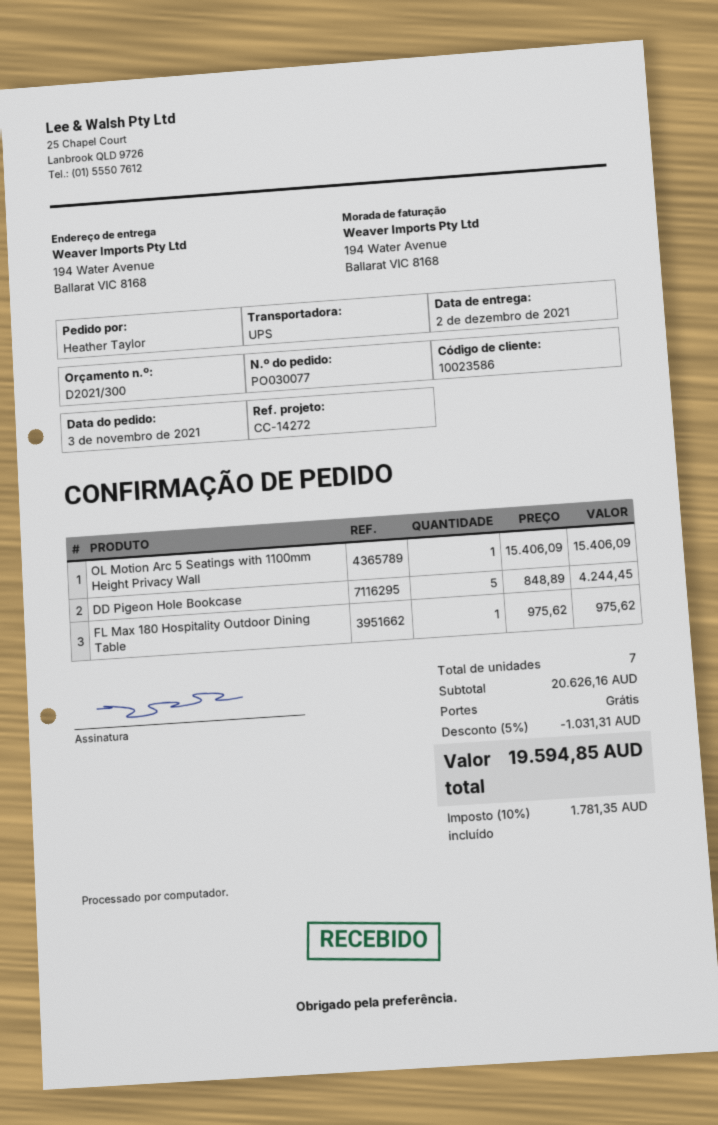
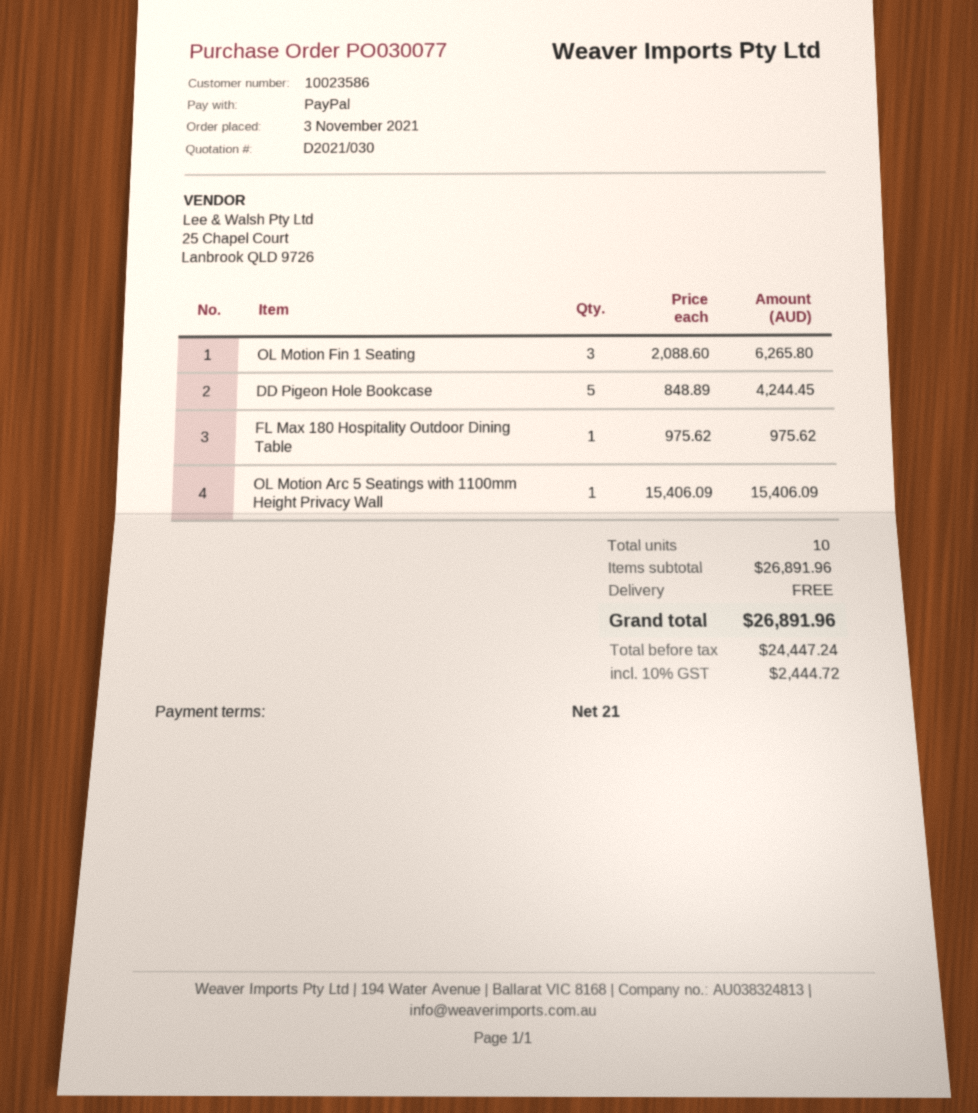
quote number: D2021/300 -> D2021/030
OL Motion Fin 1 Seating: none -> 3 x 2088.60 = 6265.80
total quantity: 7 -> 10
subtotal: 20626.16 -> 26891.96
discount: 5% = 1031.31 -> none
tax: 10% = 1781.35 -> 10% = 2444.72
total: 19594.85 -> 26891.96

